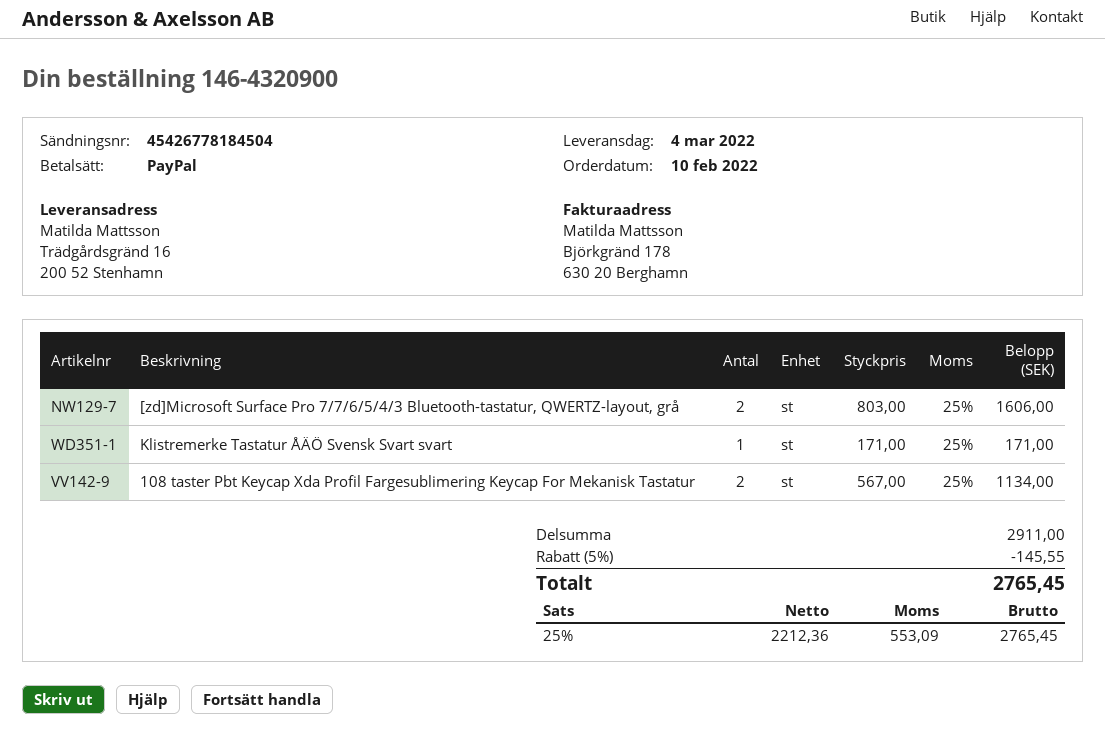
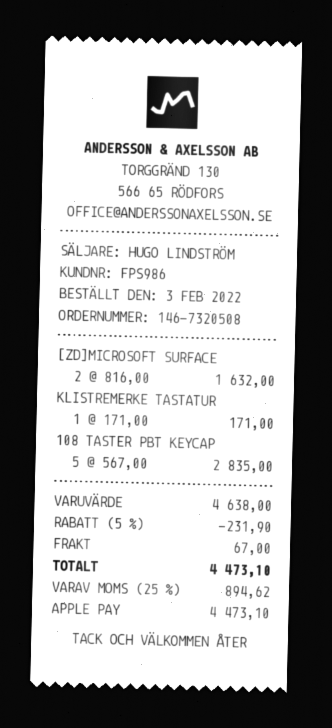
order number: 146-4320900 -> 146-7320508
order date: 2022-02-10 -> 2022-02-03
payment method: PayPal -> Apple Pay
[zd]Microsoft Surface Pro 7/7/6/5/4/3 Bluetooth-tastatur, QWERTZ-layout, grå: 2 x 803.00 = 1606.00 -> 2 x 816.00 = 1632.00
108 taster Pbt Keycap Xda Profil Fargesublimering Keycap For Mekanisk Tastatur: 2 x 567.00 = 1134.00 -> 5 x 567.00 = 2835.00
subtotal: 2911.00 -> 4638.00
discount: 5% = 145.55 -> 5% = 231.90
shipping: none -> 67.00
tax: 25% = 553.09 -> 25% = 894.62
total: 2765.45 -> 4473.10

